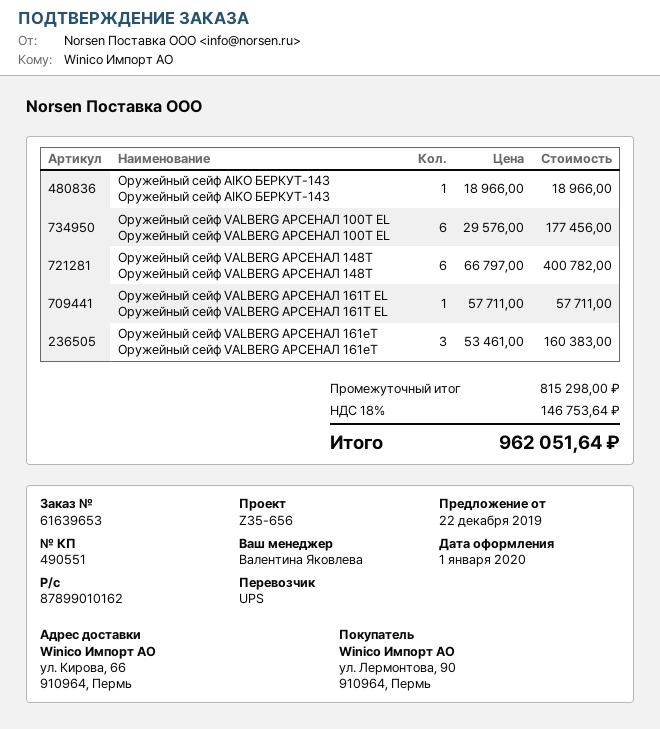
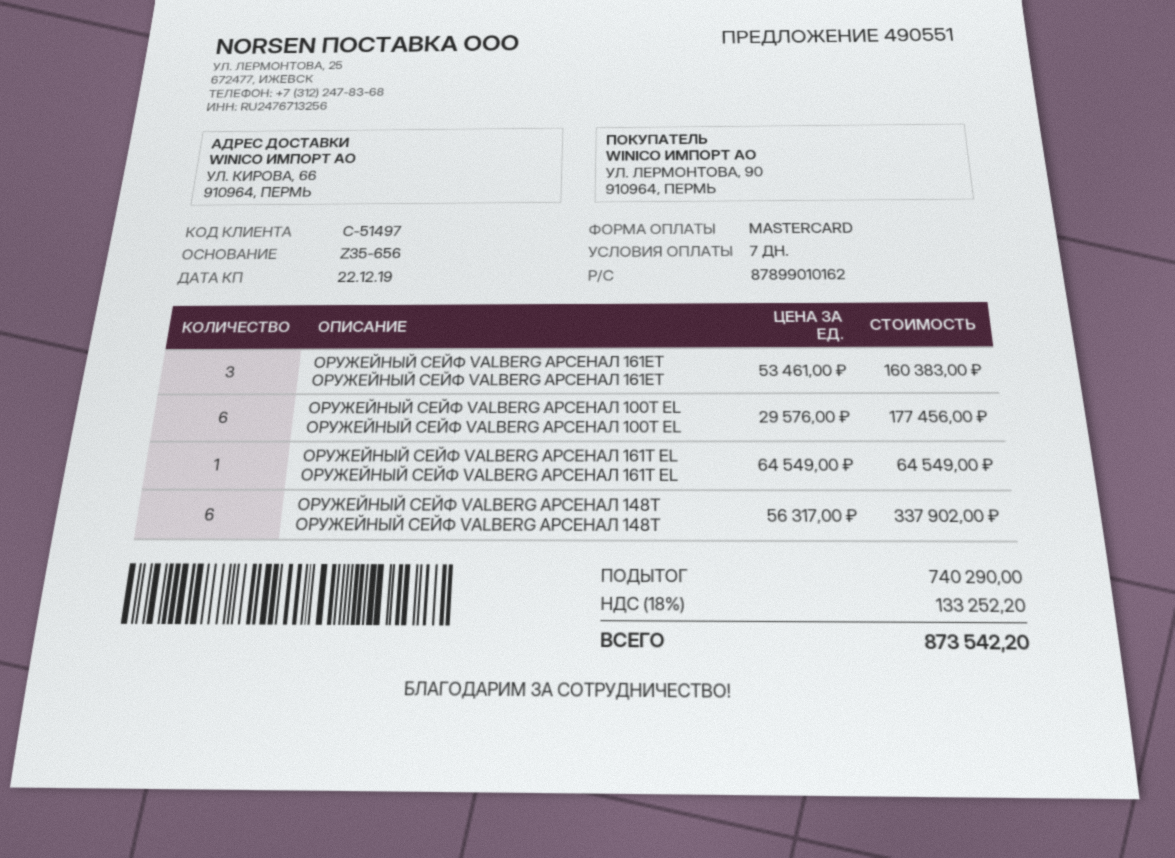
Оружейный сейф AIKO БЕРКУТ-143 Оружейный сейф AIKO БЕРКУТ-143: 1 x 18966.00 = 18966.00 -> none
Оружейный сейф VALBERG АРСЕНАЛ 148Т Оружейный сейф VALBERG АРСЕНАЛ 148Т: 6 x 66797.00 = 400782.00 -> 6 x 56317.00 = 337902.00
Оружейный сейф VALBERG АРСЕНАЛ 161Т EL Оружейный сейф VALBERG АРСЕНАЛ 161Т EL: 1 x 57711.00 = 57711.00 -> 1 x 64549.00 = 64549.00
subtotal: 815298.00 -> 740290.00
tax: 18% = 146753.64 -> 18% = 133252.20
total: 962051.64 -> 873542.20

